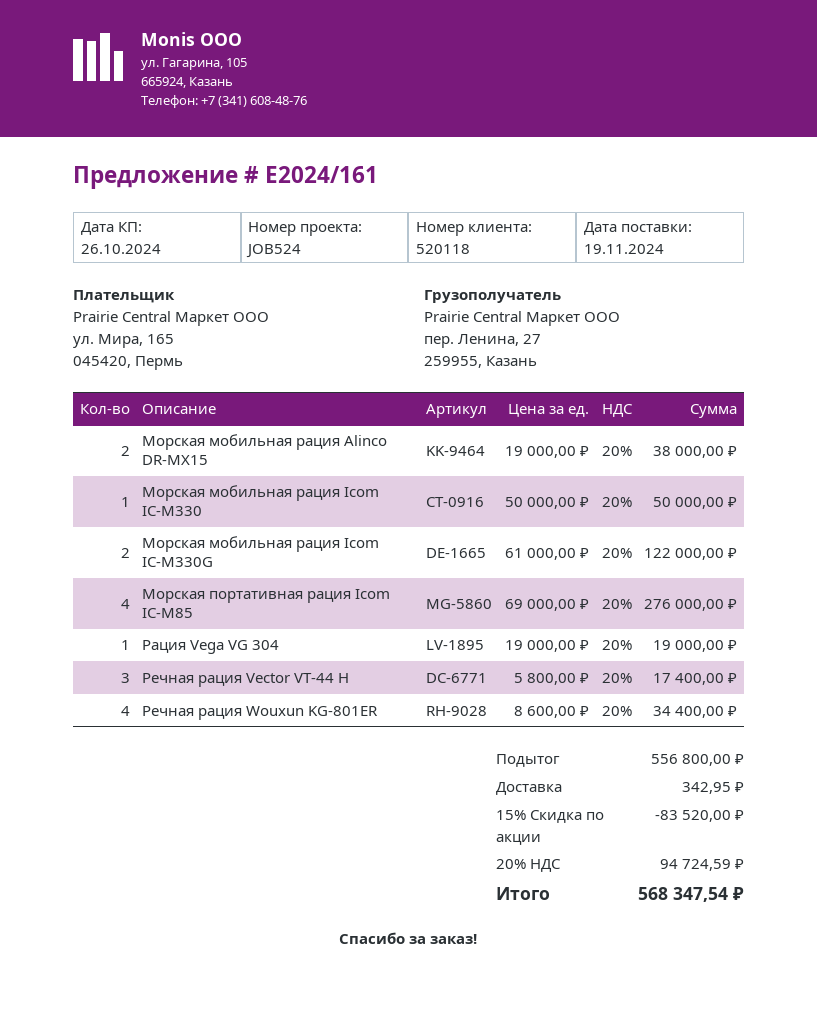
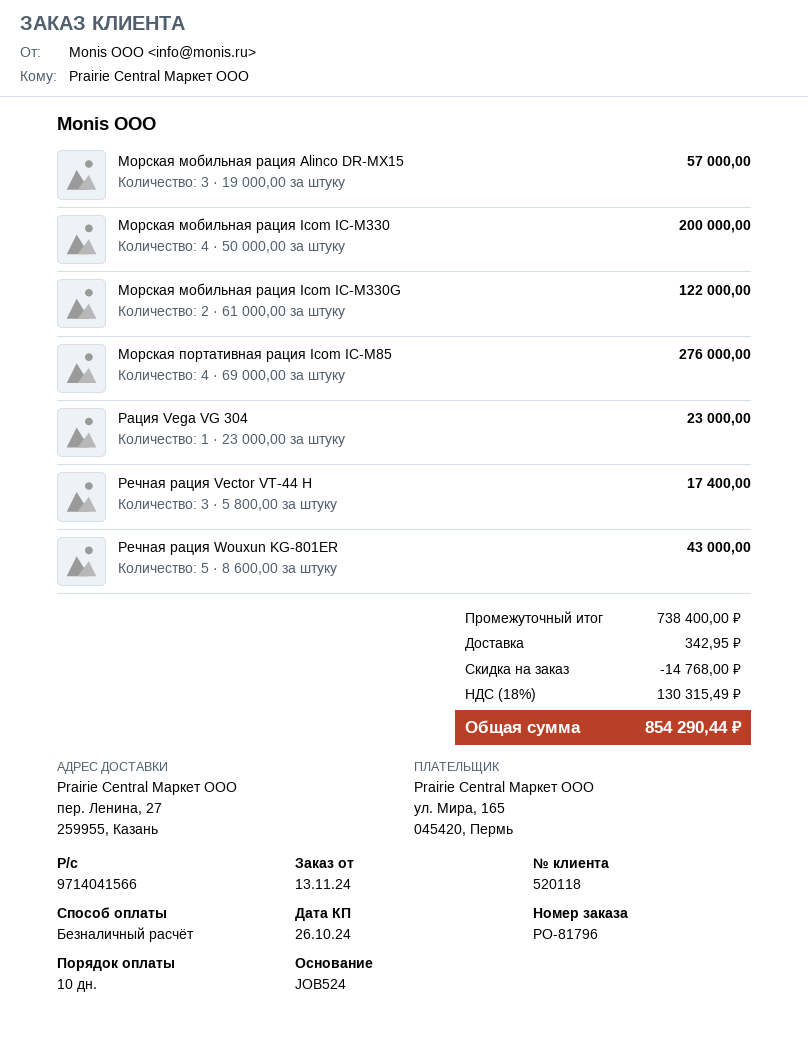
Морская мобильная рация Alinco DR-MX15: 2 x 19000.00 = 38000.00 -> 3 x 19000.00 = 57000.00
Морская мобильная рация Icom IC-M330: 1 x 50000.00 = 50000.00 -> 4 x 50000.00 = 200000.00
Рация Vega VG 304: 1 x 19000.00 = 19000.00 -> 1 x 23000.00 = 23000.00
Речная рация Wouxun KG-801ER: 4 x 8600.00 = 34400.00 -> 5 x 8600.00 = 43000.00
subtotal: 556800.00 -> 738400.00
discount: 83520.00 -> 14768.00
tax: 20% = 94724.59 -> 18% = 130315.49
total: 568347.54 -> 854290.44

